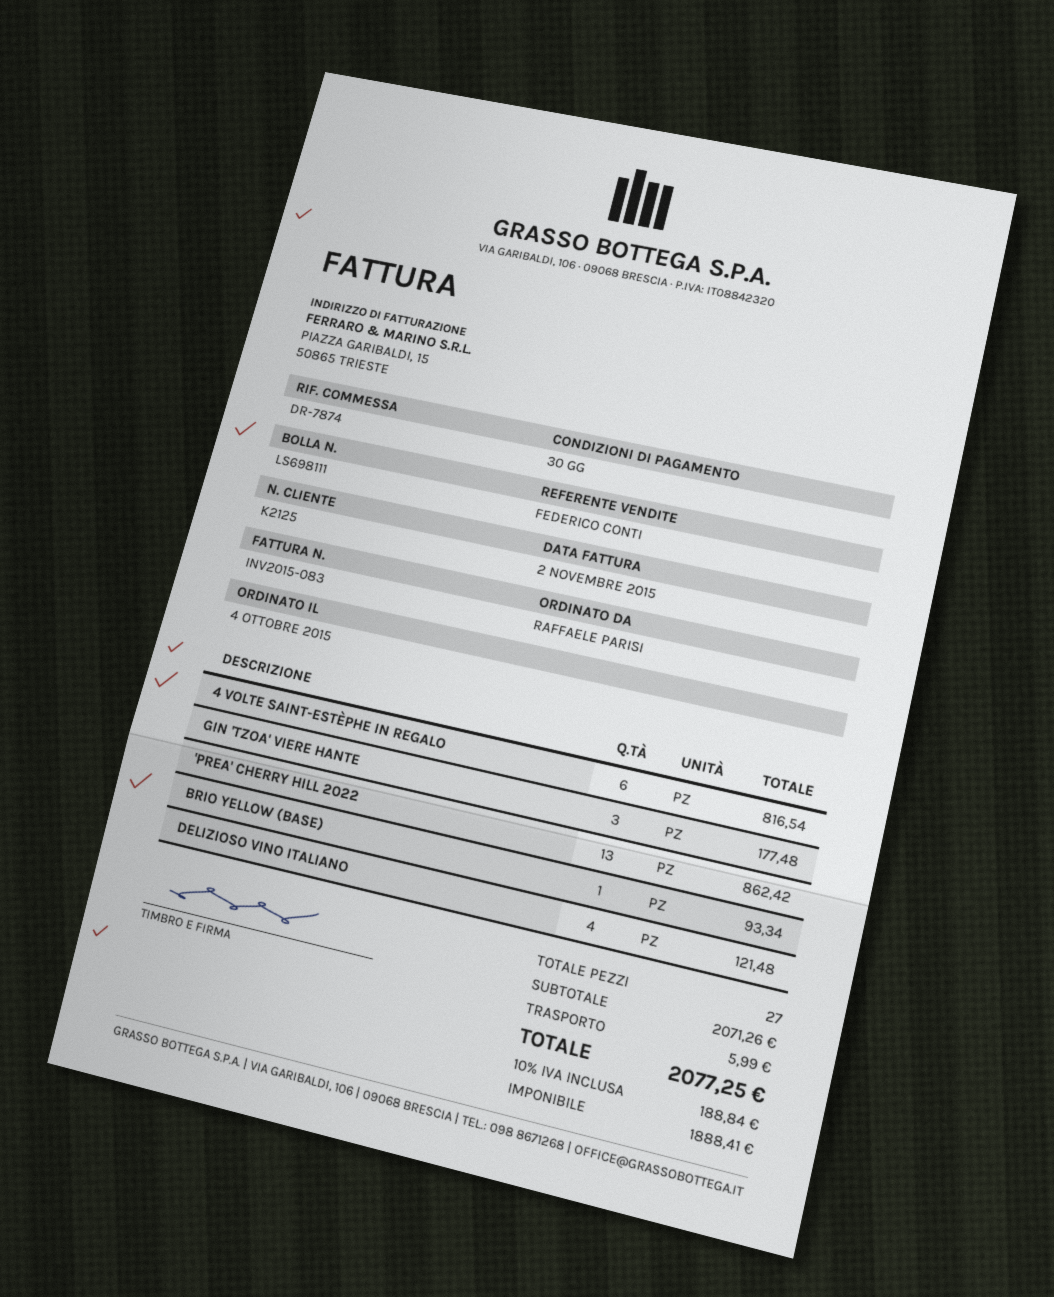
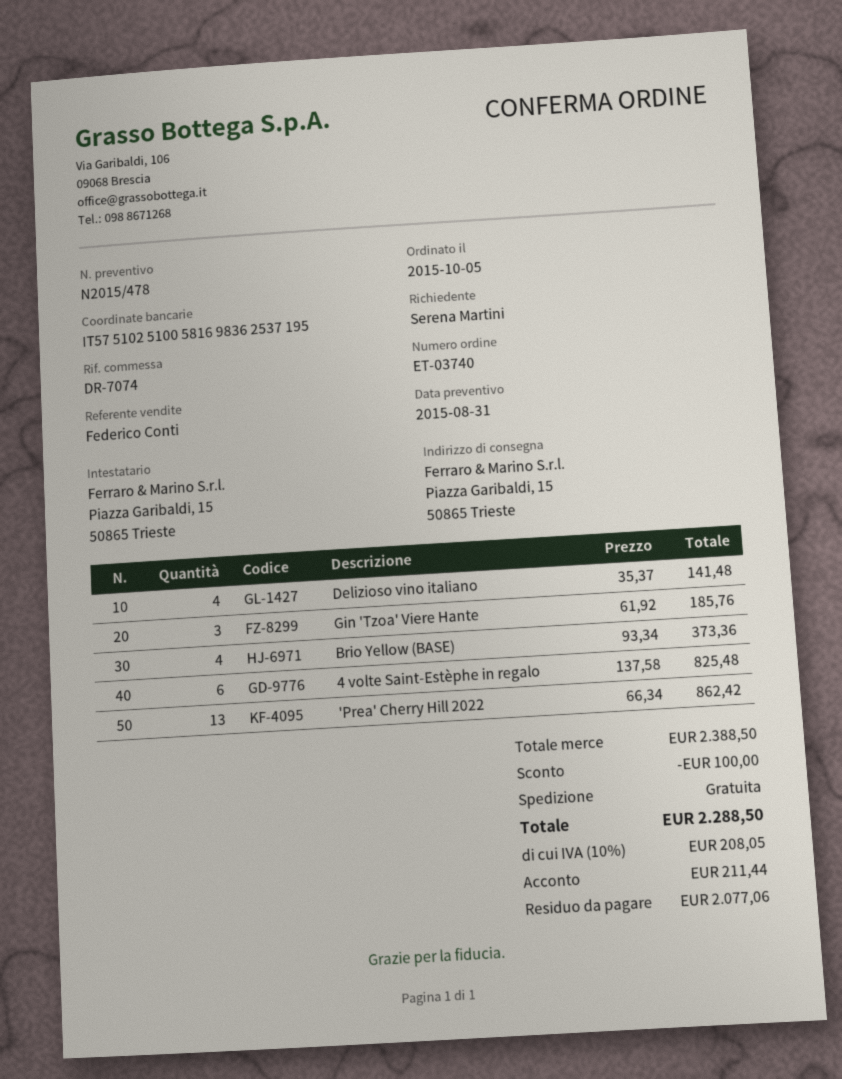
order date: 2015-10-04 -> 2015-10-05
reference: DR-7874 -> DR-7074
ordered by: RAFFAELE PARISI -> Serena Martini
4 VOLTE SAINT-ESTÈPHE IN REGALO: 6 for 816.54 -> 6 for 825.48
GIN 'TZOA' VIERE HANTE: 3 for 177.48 -> 3 for 185.76
BRIO YELLOW (BASE): 1 for 93.34 -> 4 for 373.36
DELIZIOSO VINO ITALIANO: 4 for 121.48 -> 4 for 141.48
subtotal: 2071.26 -> 2388.50
discount: none -> 100.00
shipping: 5.99 -> 0.00
tax: 10% = 188.84 -> 10% = 208.05
total: 2077.25 -> 2288.50

